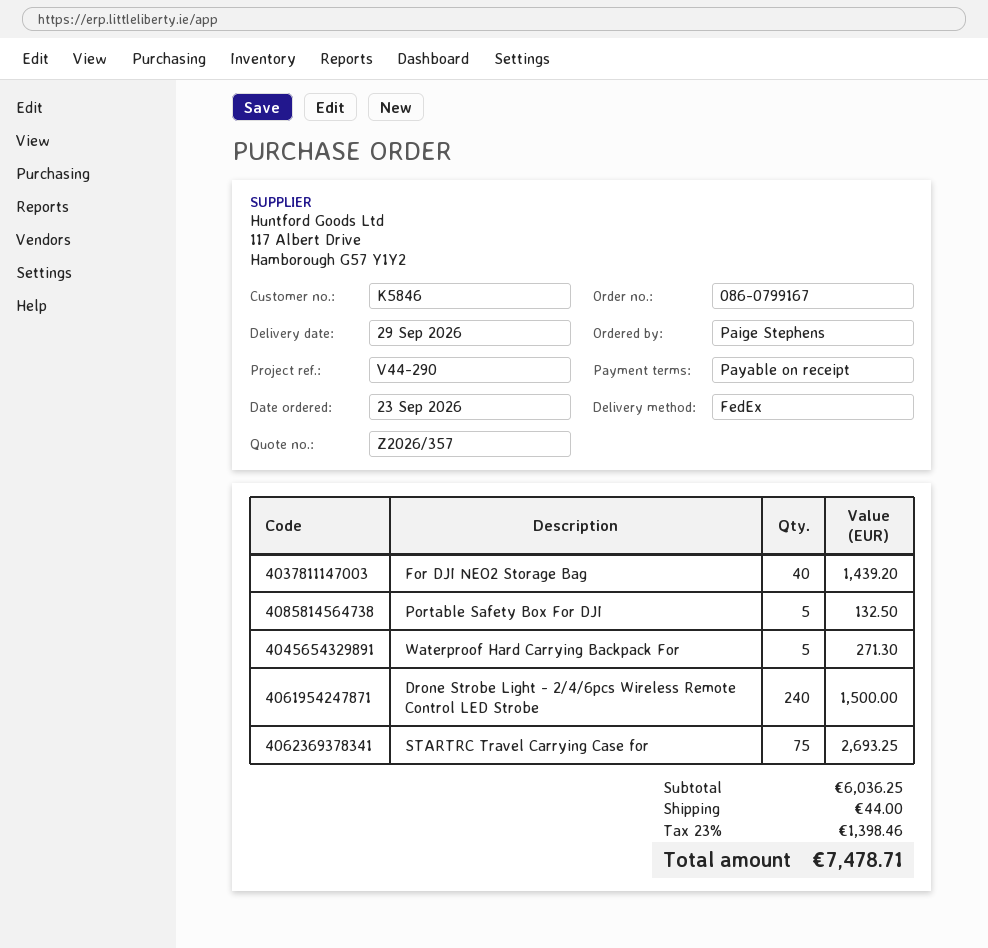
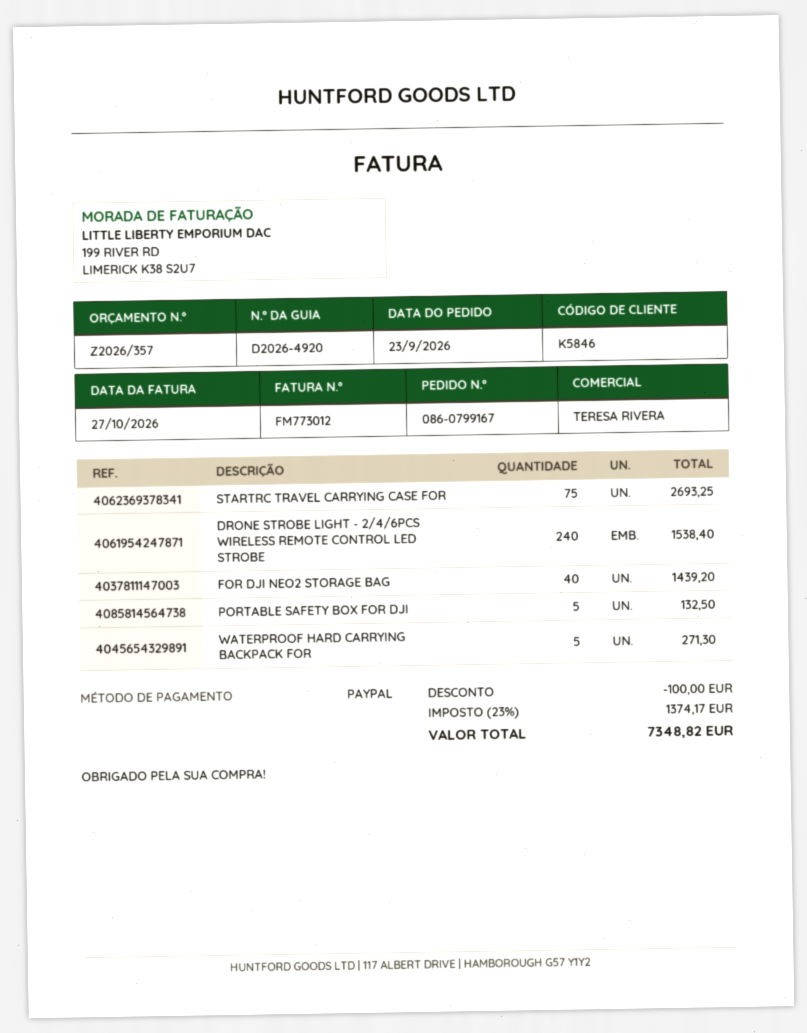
Drone Strobe Light - 2/4/6pcs Wireless Remote Control LED Strobe: 240 for 1500.00 -> 240 for 1538.40
discount: none -> 100.00
shipping: 44.00 -> none
tax: 23% = 1398.46 -> 23% = 1374.17
total: 7478.71 -> 7348.82

